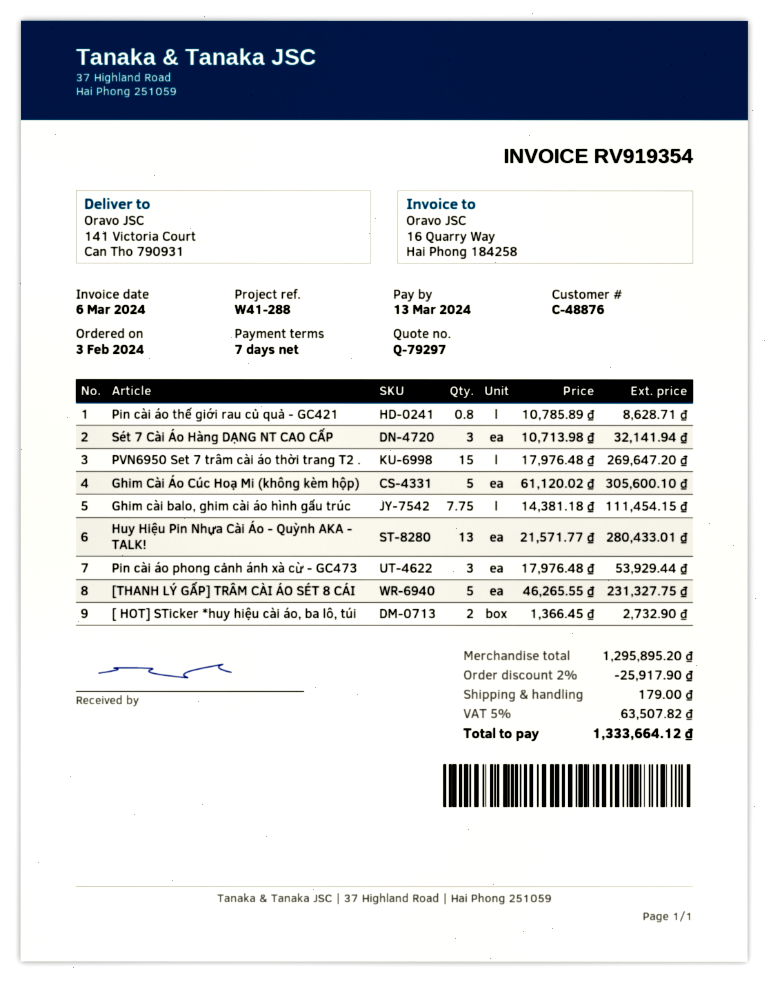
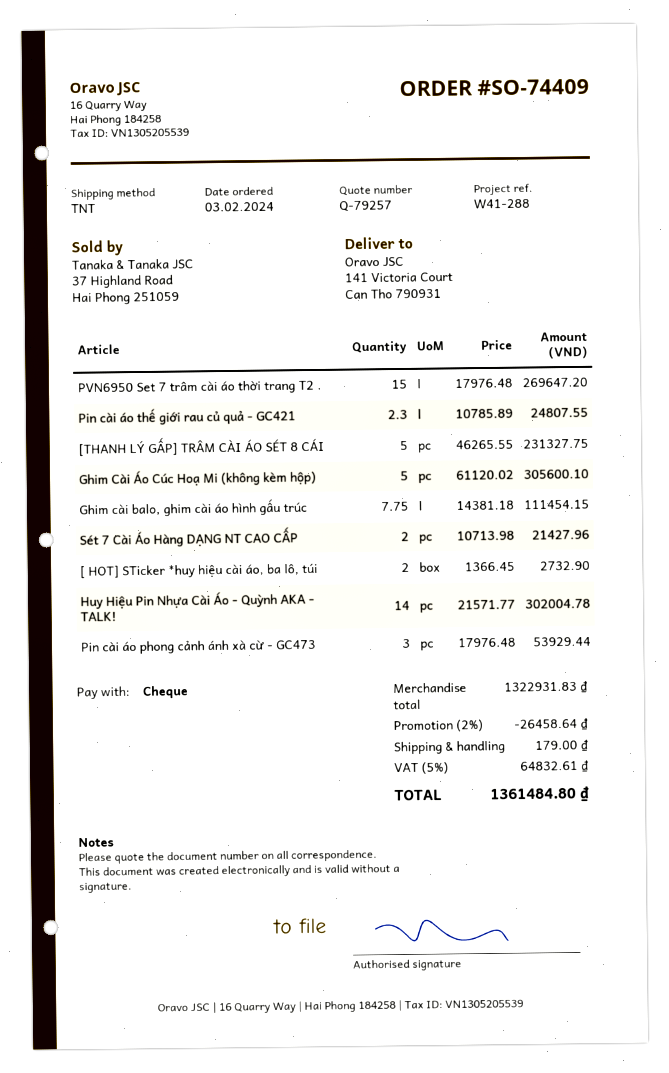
quote number: Q-79297 -> Q-79257
Pin cài áo thế giới rau củ quả - GC421: 0.8 x 10785.89 = 8628.71 -> 2.3 x 10785.89 = 24807.55
Sét 7 Cài Áo Hàng DẠNG NT CAO CẤP: 3 x 10713.98 = 32141.94 -> 2 x 10713.98 = 21427.96
Huy Hiệu Pin Nhựa Cài Áo - Quỳnh AKA - TALK!: 13 x 21571.77 = 280433.01 -> 14 x 21571.77 = 302004.78
subtotal: 1295895.20 -> 1322931.83
discount: 2% = 25917.90 -> 2% = 26458.64
tax: 5% = 63507.82 -> 5% = 64832.61
total: 1333664.12 -> 1361484.80

